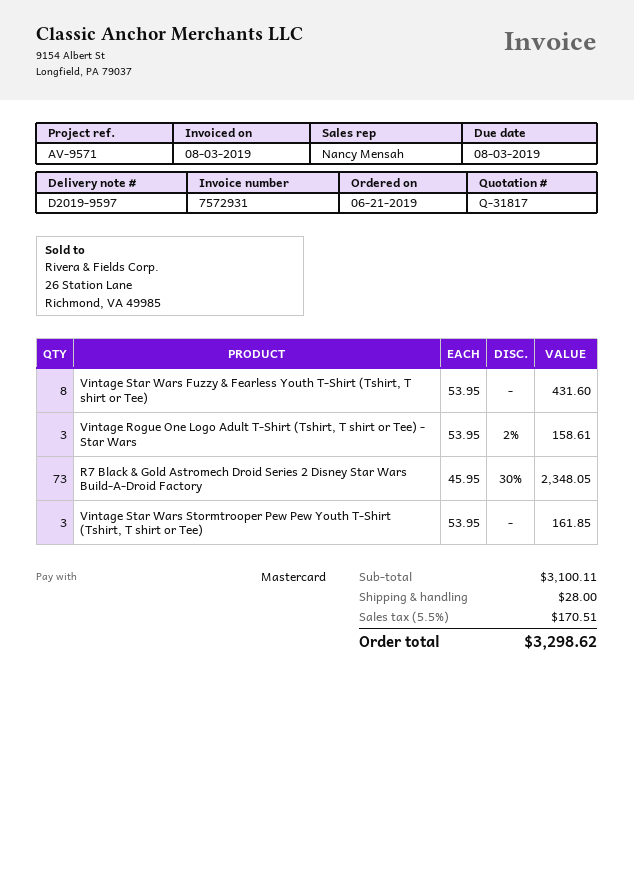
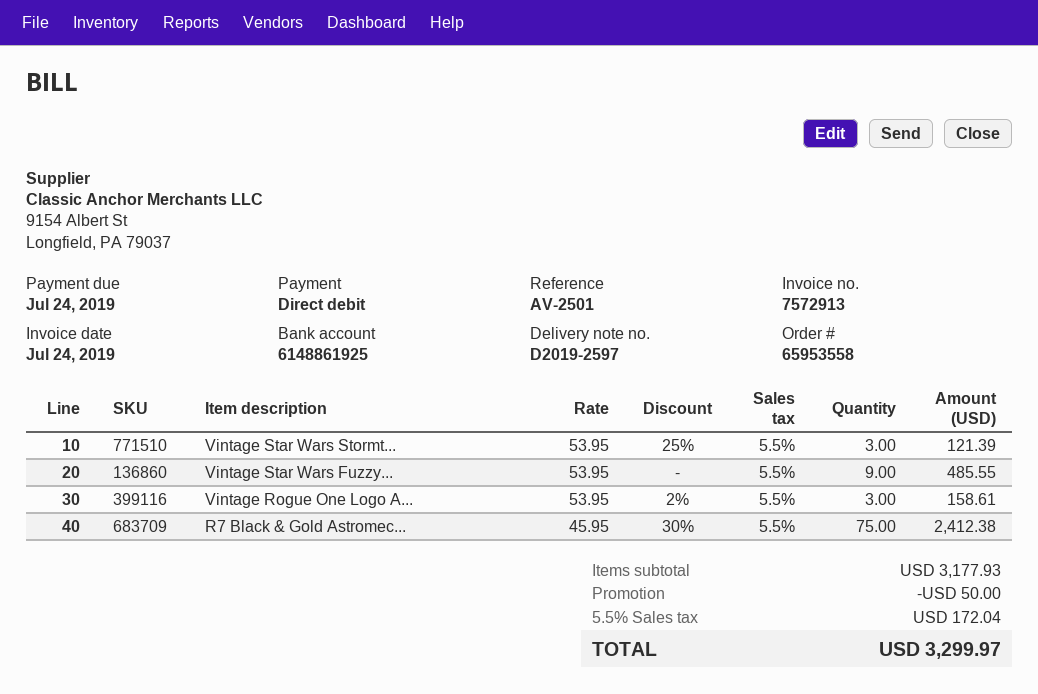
delivery note number: D2019-9597 -> D2019-2597
invoice number: 7572931 -> 7572913
invoice date: 2019-08-03 -> 2019-07-24
due date: 2019-08-03 -> 2019-07-24
reference: AV-9571 -> AV-2501
payment method: Mastercard -> direct debit
Vintage Star Wars Fuzzy & Fearless Youth T-Shirt (Tshirt, T shirt or Tee): 8 x 53.95 = 431.60 -> 9 x 53.95 = 485.55
R7 Black & Gold Astromech Droid Series 2 Disney Star Wars Build-A-Droid Factory: 73 x 45.95 - 30% = 2348.05 -> 75 x 45.95 - 30% = 2412.38
Vintage Star Wars Stormtrooper Pew Pew Youth T-Shirt (Tshirt, T shirt or Tee): 3 x 53.95 = 161.85 -> 3 x 53.95 - 25% = 121.39
subtotal: 3100.11 -> 3177.93
discount: none -> 50.00
shipping: 28.00 -> none
tax: 5.5% = 170.51 -> 5.5% = 172.04
total: 3298.62 -> 3299.97

